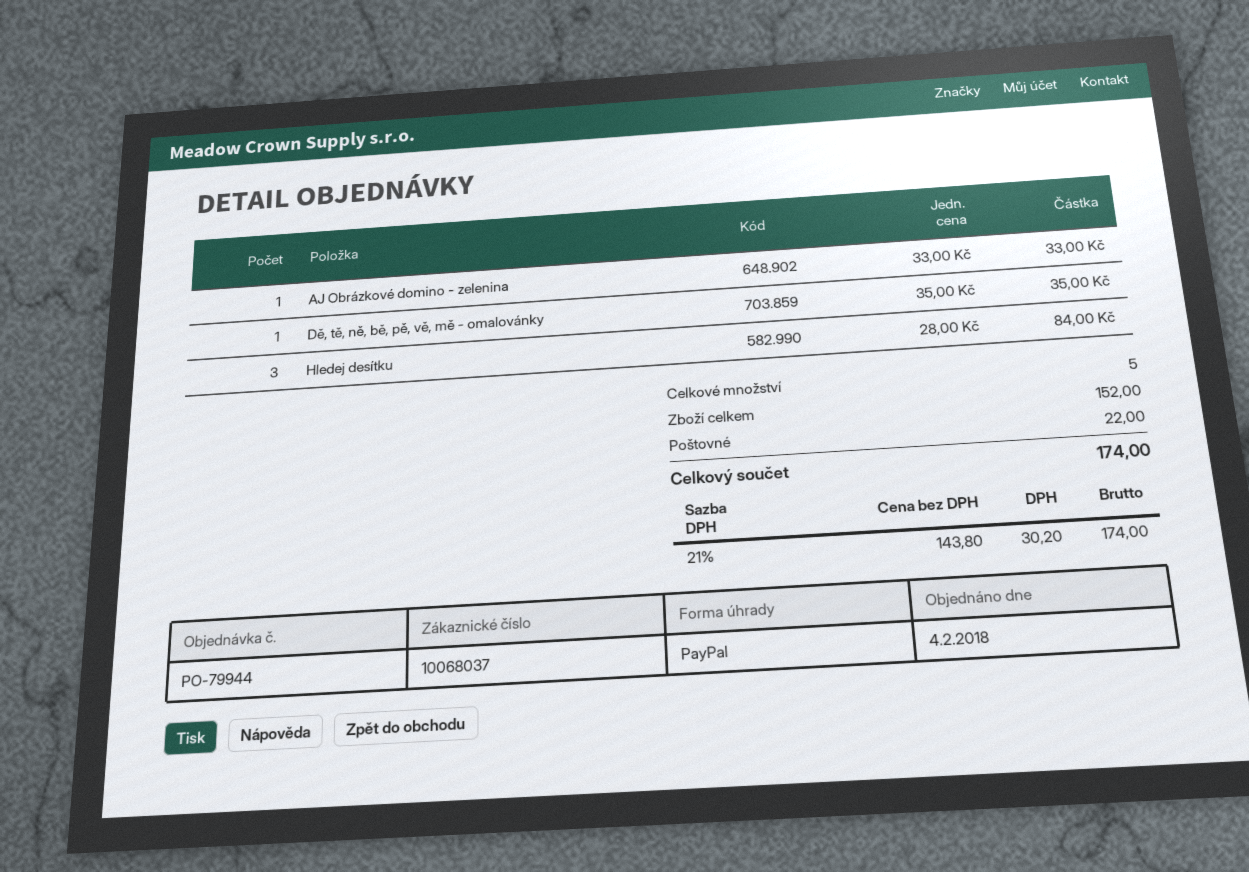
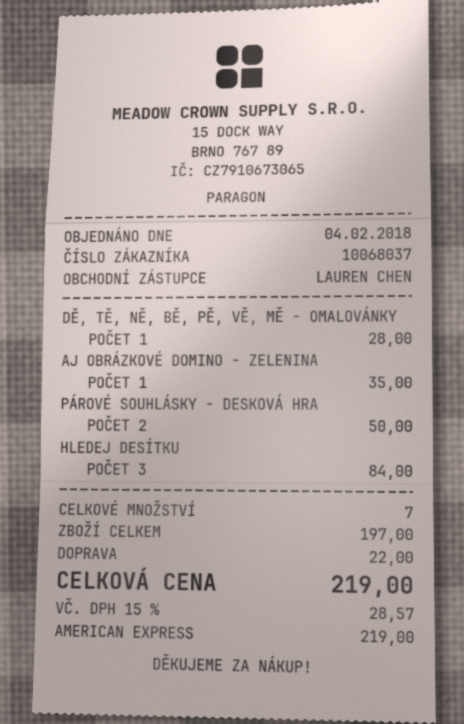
payment method: PayPal -> American Express
AJ Obrázkové domino - zelenina: 1 for 33.00 -> 1 for 35.00
Dě, tě, ně, bě, pě, vě, mě - omalovánky: 1 for 35.00 -> 1 for 28.00
PÁROVÉ SOUHLÁSKY - DESKOVÁ HRA: none -> 2 for 50.00
total quantity: 5 -> 7
subtotal: 152.00 -> 197.00
tax: 21% = 30.20 -> 15% = 28.57
total: 174.00 -> 219.00

